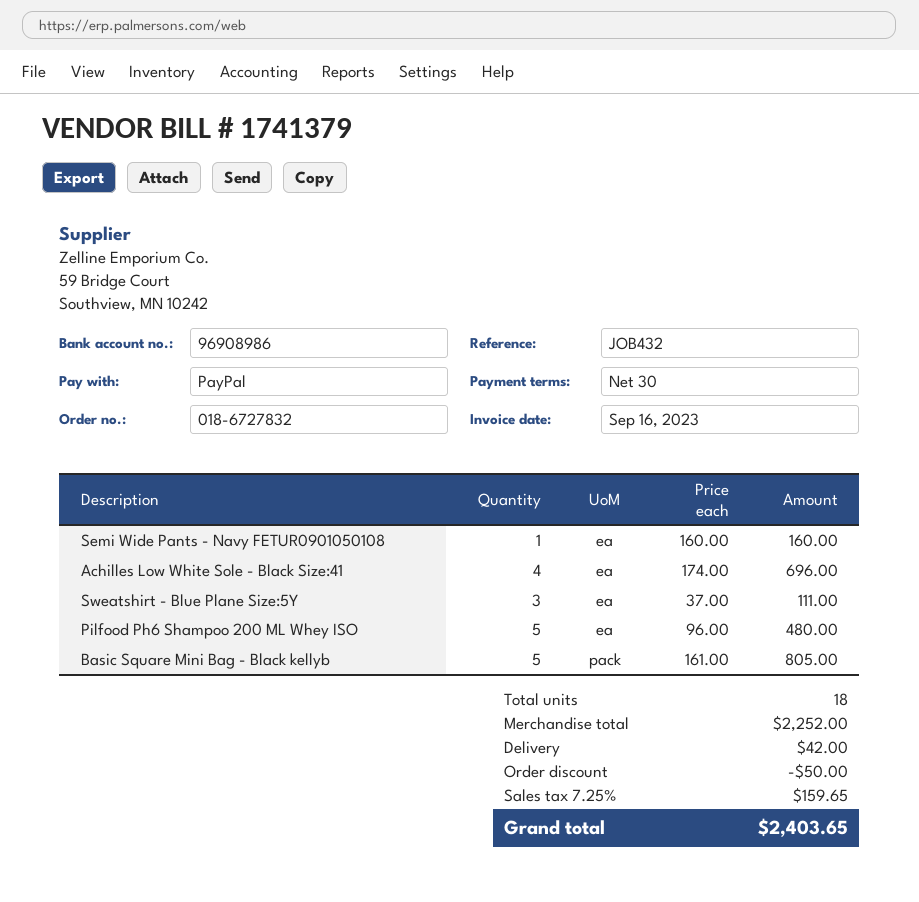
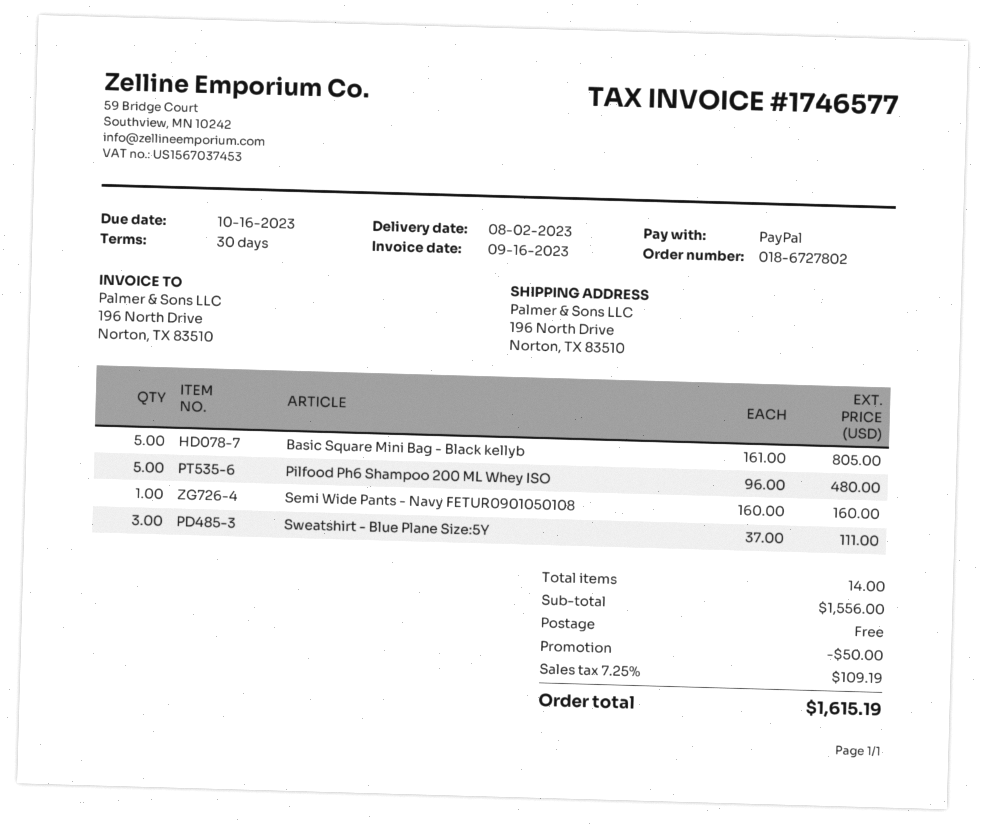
order number: 018-6727832 -> 018-6727802
invoice number: 1741379 -> 1746577
Achilles Low White Sole - Black Size:41: 4 x 174.00 = 696.00 -> none
total quantity: 18 -> 14
subtotal: 2252.00 -> 1556.00
shipping: 42.00 -> 0.00
tax: 7.25% = 159.65 -> 7.25% = 109.19
total: 2403.65 -> 1615.19

